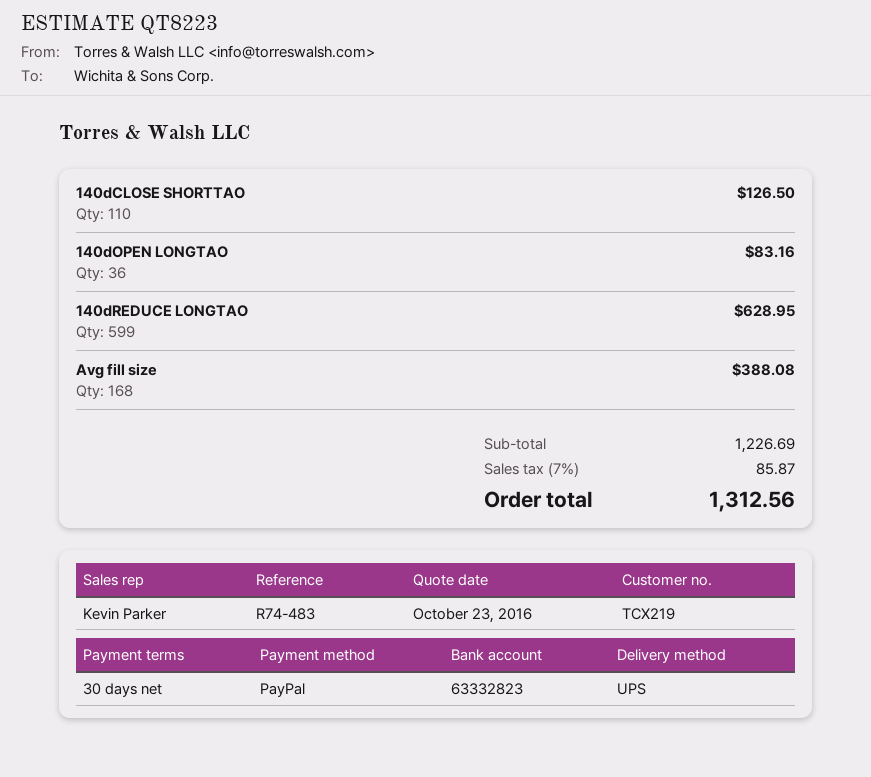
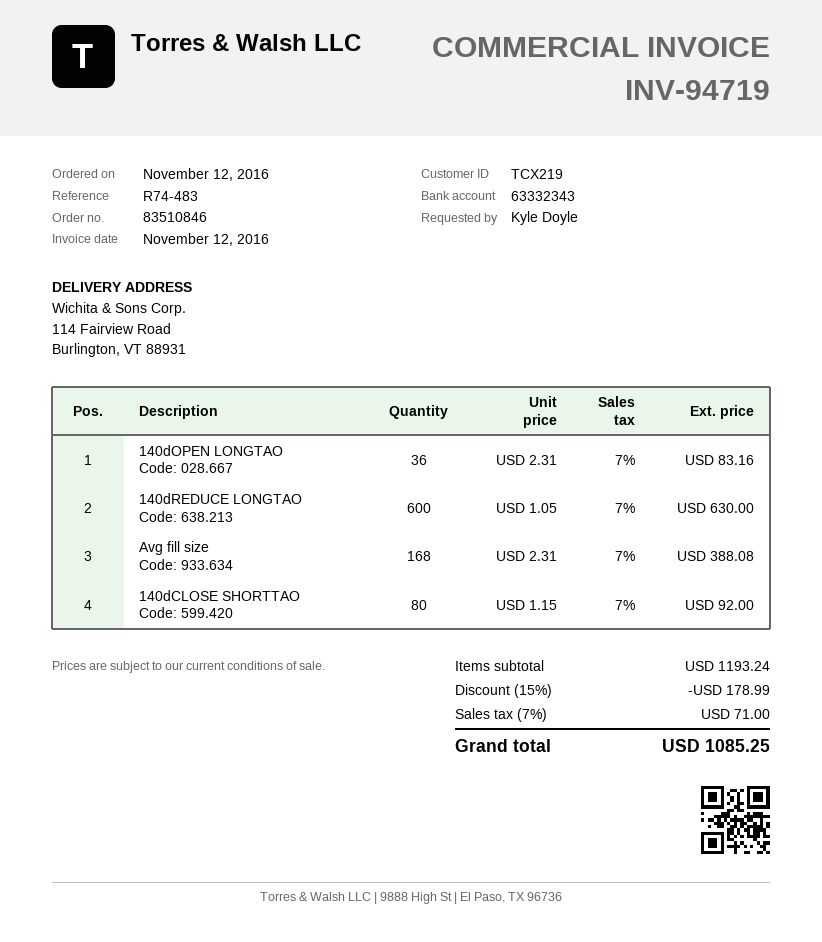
bank account: 63332823 -> 63332343
140dCLOSE SHORTTAO: 110 for 126.50 -> 80 for 92.00
140dREDUCE LONGTAO: 599 for 628.95 -> 600 for 630.00
subtotal: 1226.69 -> 1193.24
discount: none -> 15% = 178.99
tax: 7% = 85.87 -> 7% = 71.00
total: 1312.56 -> 1085.25

